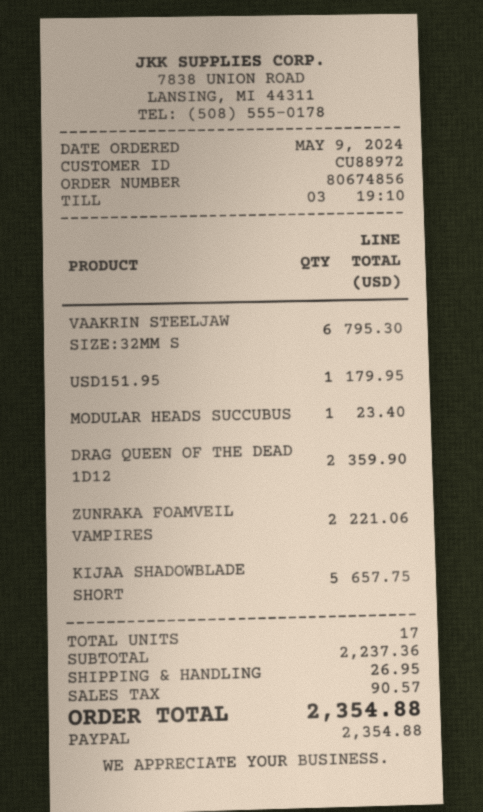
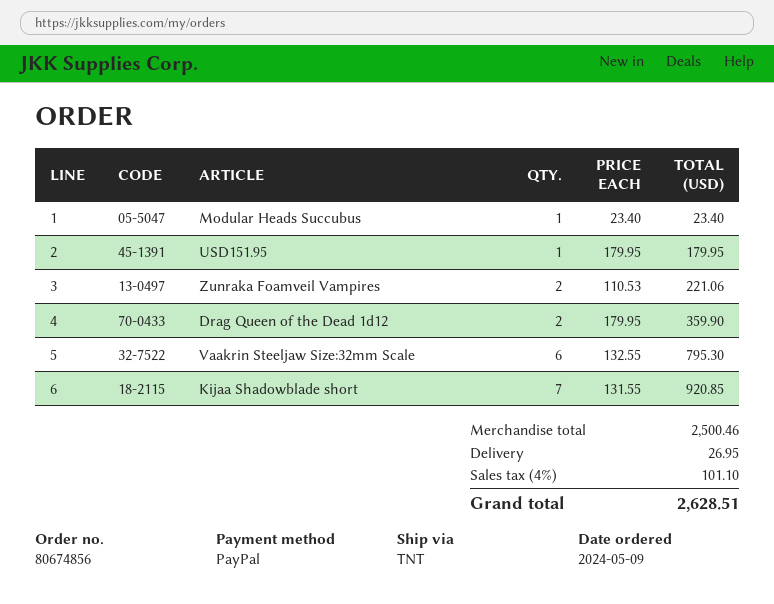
KIJAA SHADOWBLADE SHORT: 5 for 657.75 -> 7 for 920.85
subtotal: 2237.36 -> 2500.46
tax: 90.57 -> 101.10
total: 2354.88 -> 2628.51

